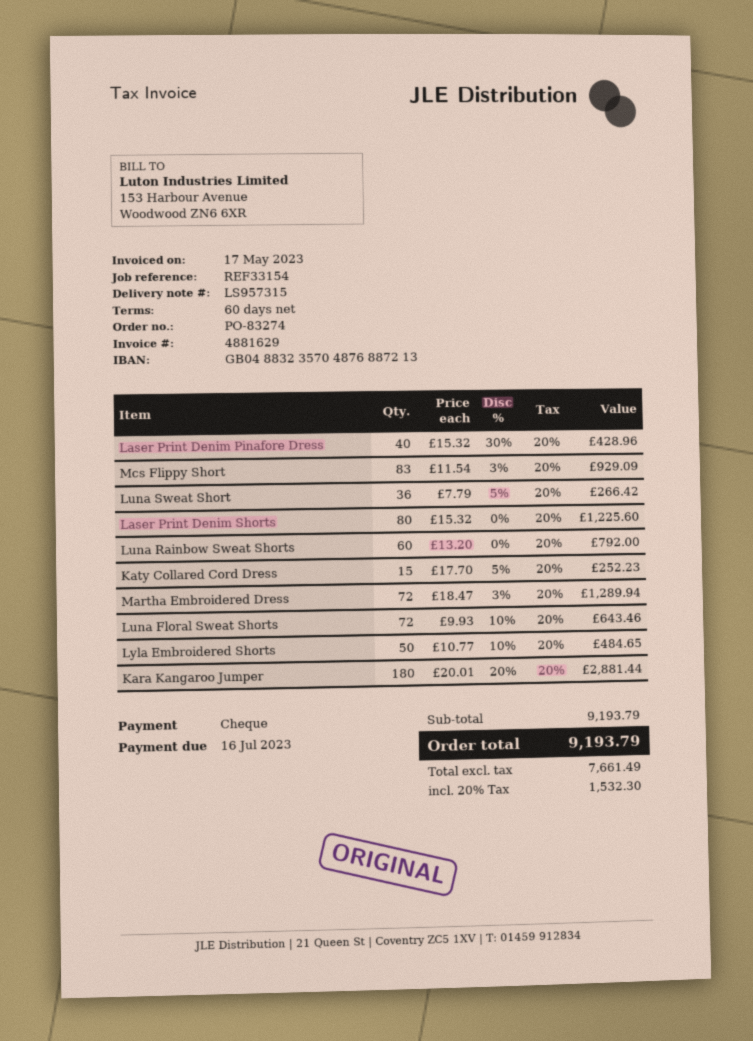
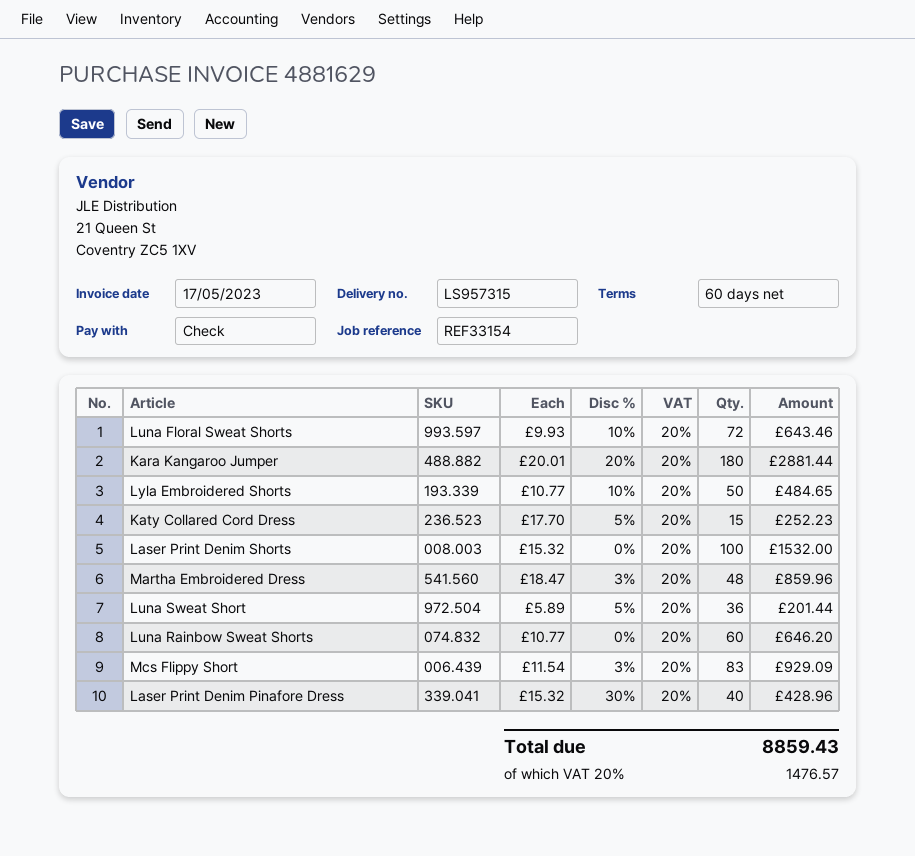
Luna Sweat Short: 36 x 7.79 - 5% = 266.42 -> 36 x 5.89 - 5% = 201.44
Laser Print Denim Shorts: 80 x 15.32 = 1225.60 -> 100 x 15.32 = 1532.00
Luna Rainbow Sweat Shorts: 60 x 13.20 = 792.00 -> 60 x 10.77 = 646.20
Martha Embroidered Dress: 72 x 18.47 - 3% = 1289.94 -> 48 x 18.47 - 3% = 859.96
tax: 20% = 1532.30 -> 20% = 1476.57
total: 9193.79 -> 8859.43

